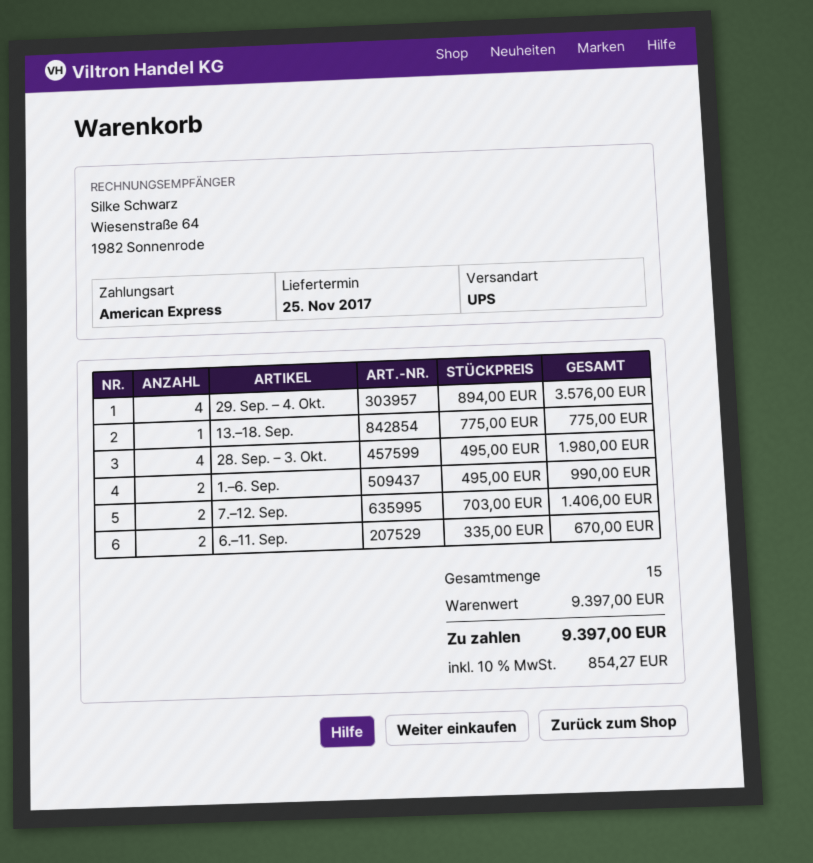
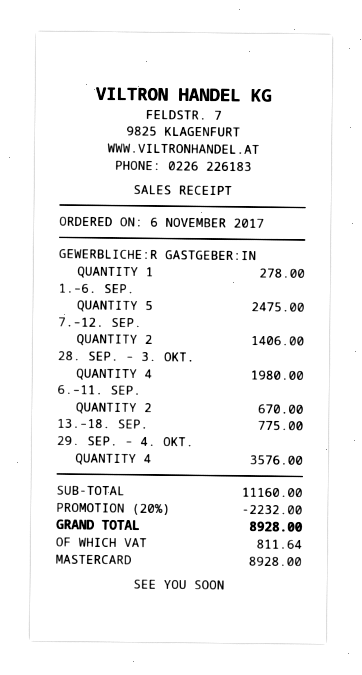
payment method: American Express -> Mastercard
1.–6. Sep.: 2 for 990.00 -> 5 for 2475.00
GEWERBLICHE:R GASTGEBER:IN: none -> 1 for 278.00
subtotal: 9397.00 -> 11160.00
discount: none -> 20% = 2232.00
tax: 854.27 -> 811.64
total: 9397.00 -> 8928.00

